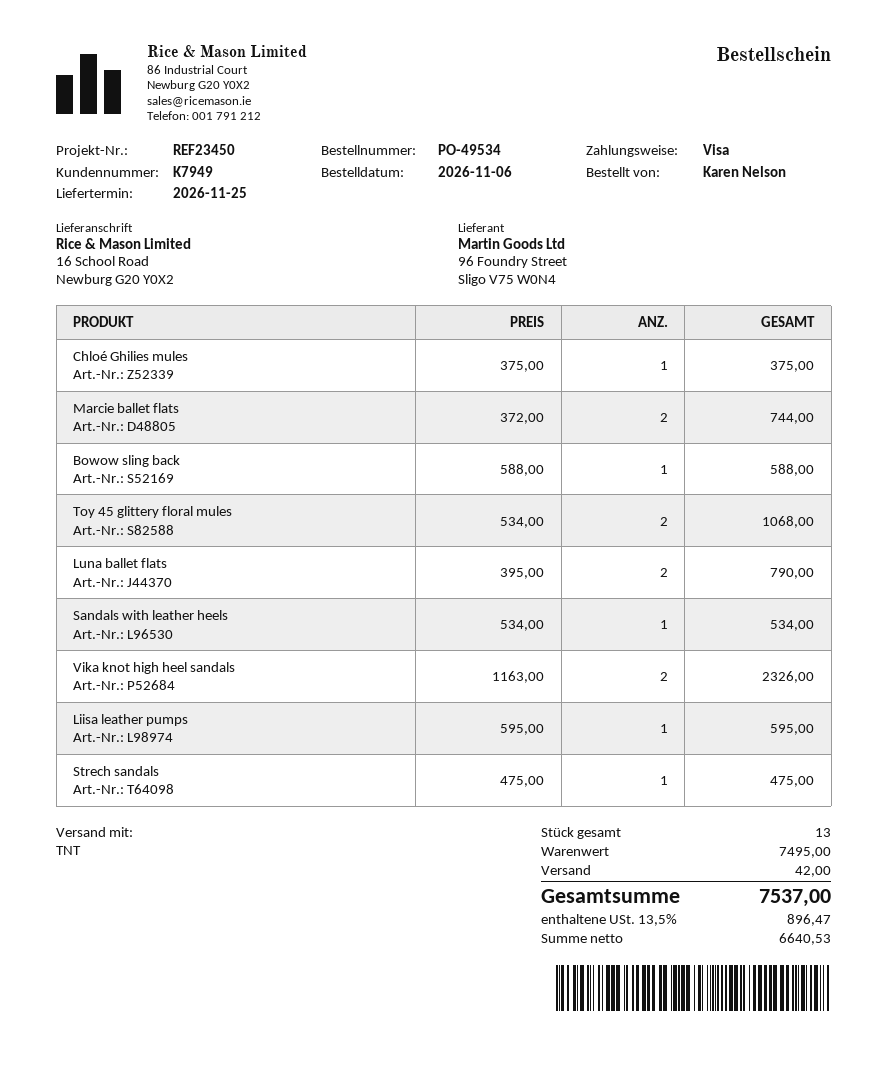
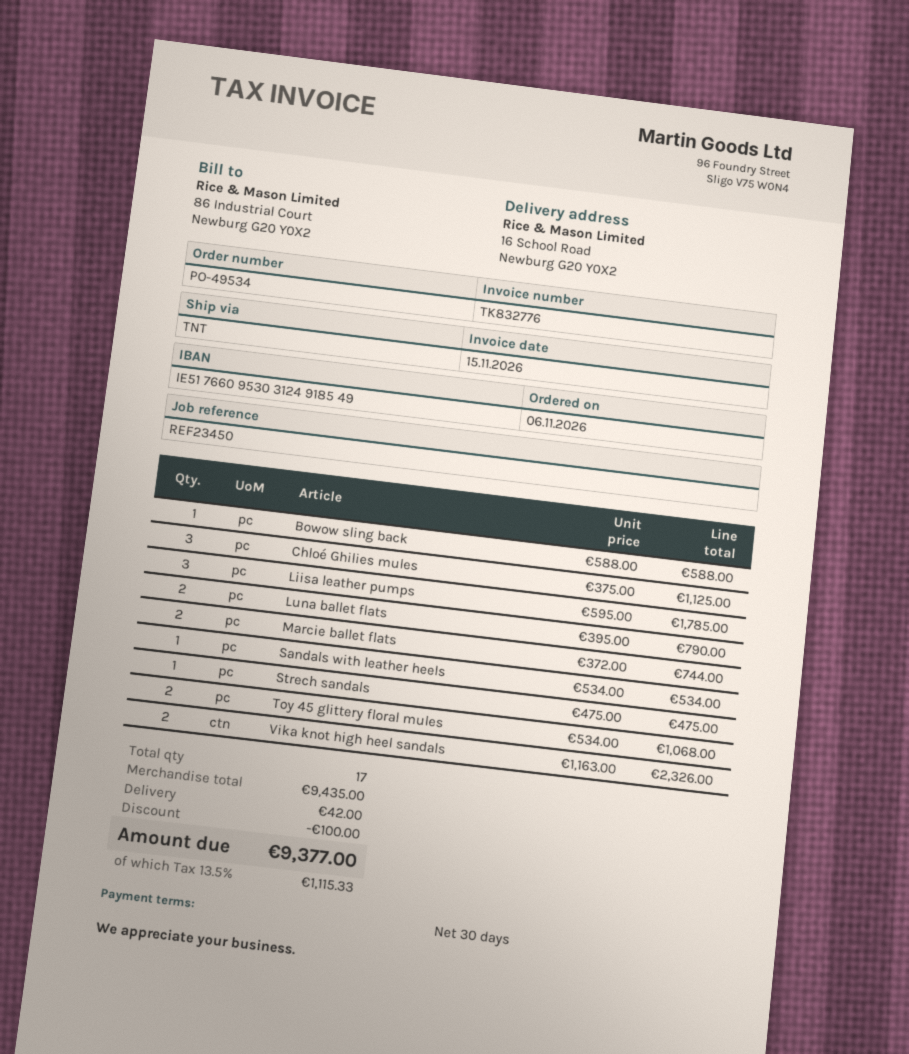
Chloé Ghilies mules: 1 x 375.00 = 375.00 -> 3 x 375.00 = 1125.00
Liisa leather pumps: 1 x 595.00 = 595.00 -> 3 x 595.00 = 1785.00
total quantity: 13 -> 17
subtotal: 7495.00 -> 9435.00
discount: none -> 100.00
tax: 13.5% = 896.47 -> 13.5% = 1115.33
total: 7537.00 -> 9377.00

